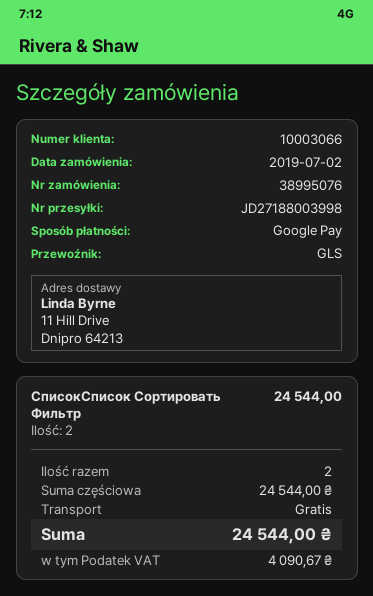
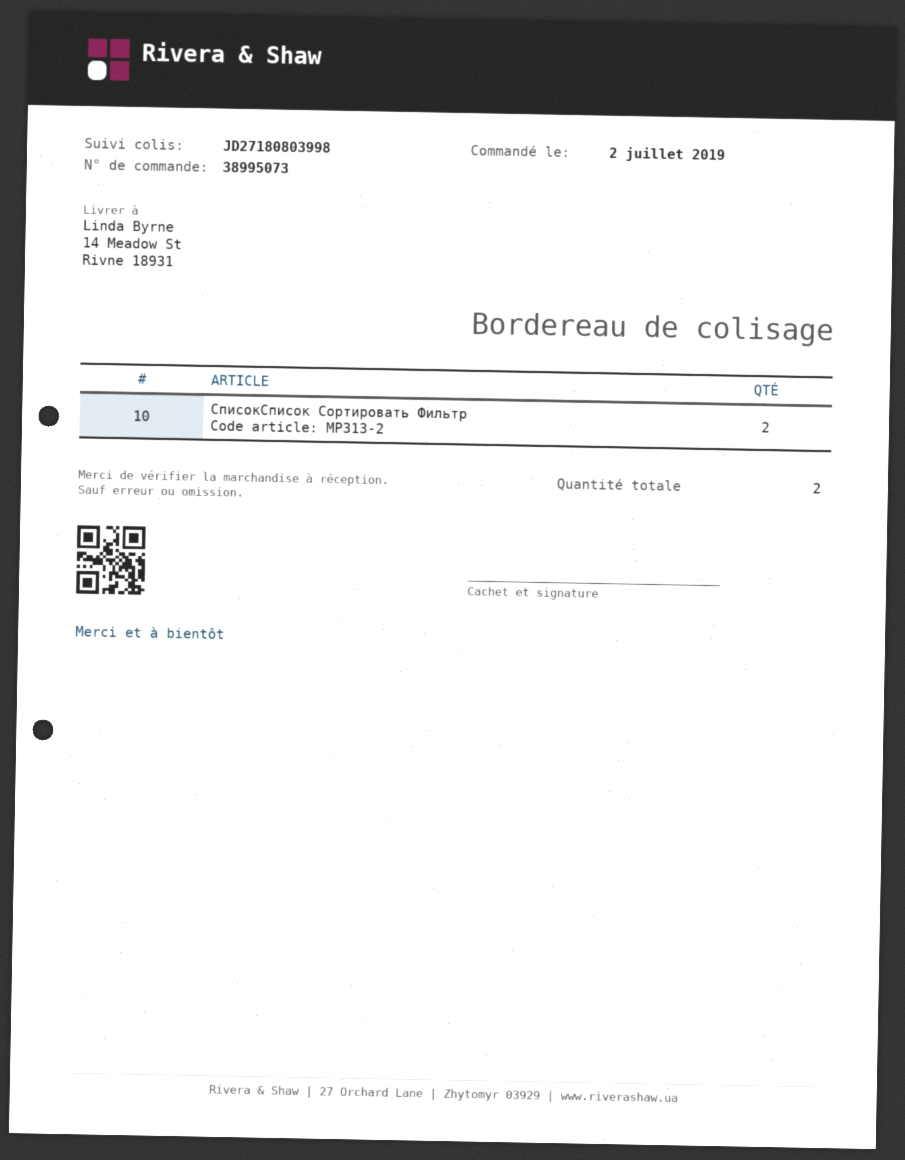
order number: 38995076 -> 38995073
tracking number: JD27188003998 -> JD27180803998
ship to: 11 Hill Drive, Dnipro 64213 -> 14 Meadow St, Rivne 18931

